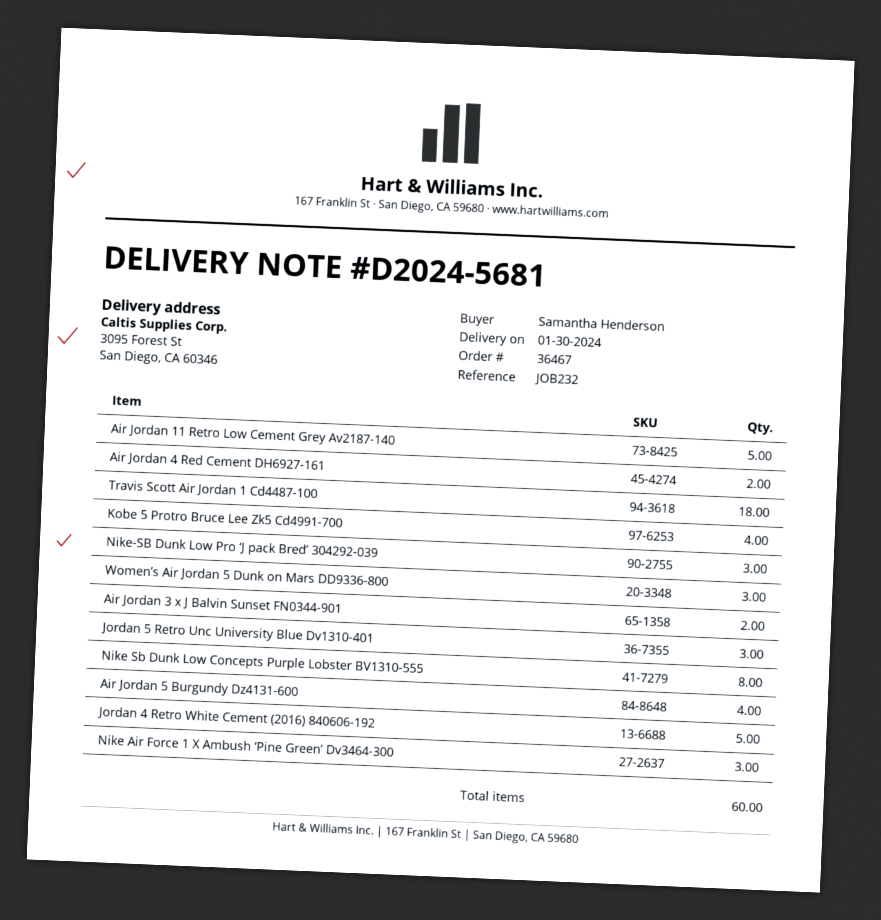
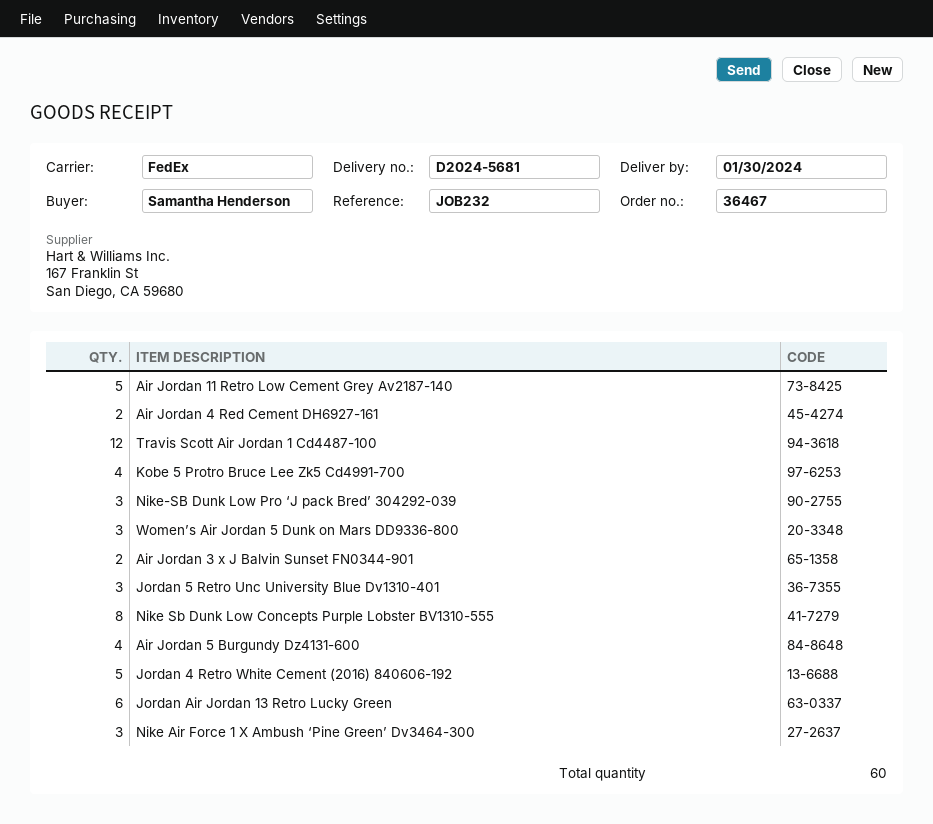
Travis Scott Air Jordan 1 Cd4487-100: 18 -> 12
Jordan Air Jordan 13 Retro Lucky Green: none -> 6

